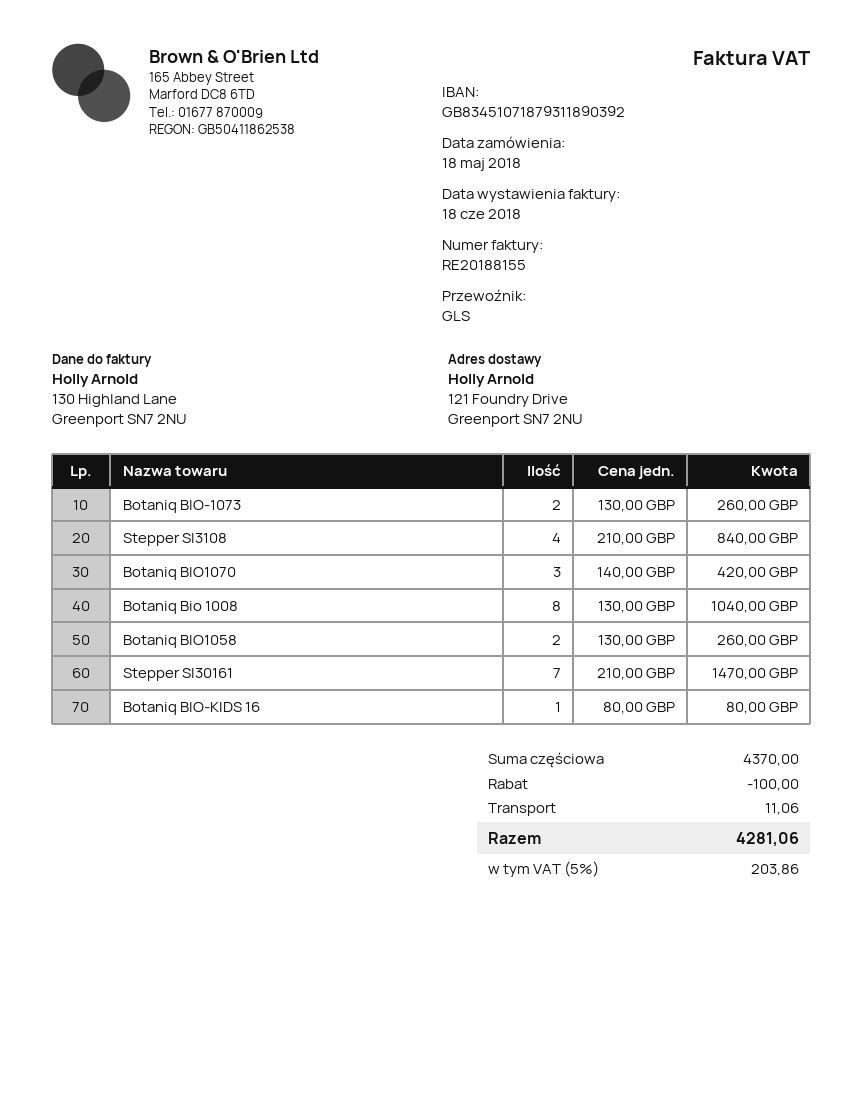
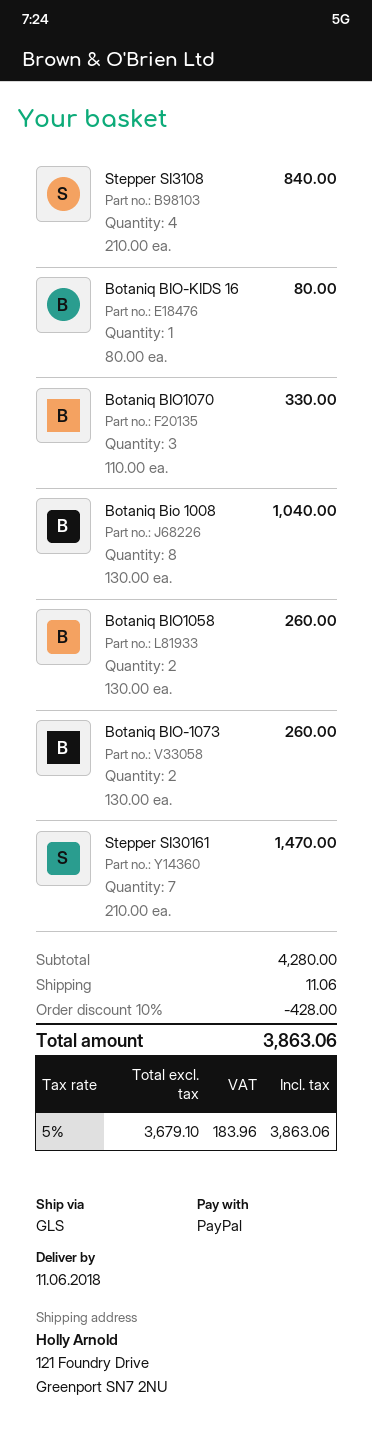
Botaniq BIO1070: 3 x 140.00 = 420.00 -> 3 x 110.00 = 330.00
subtotal: 4370.00 -> 4280.00
discount: 100.00 -> 428.00
tax: 5% = 203.86 -> 5% = 183.96
total: 4281.06 -> 3863.06

